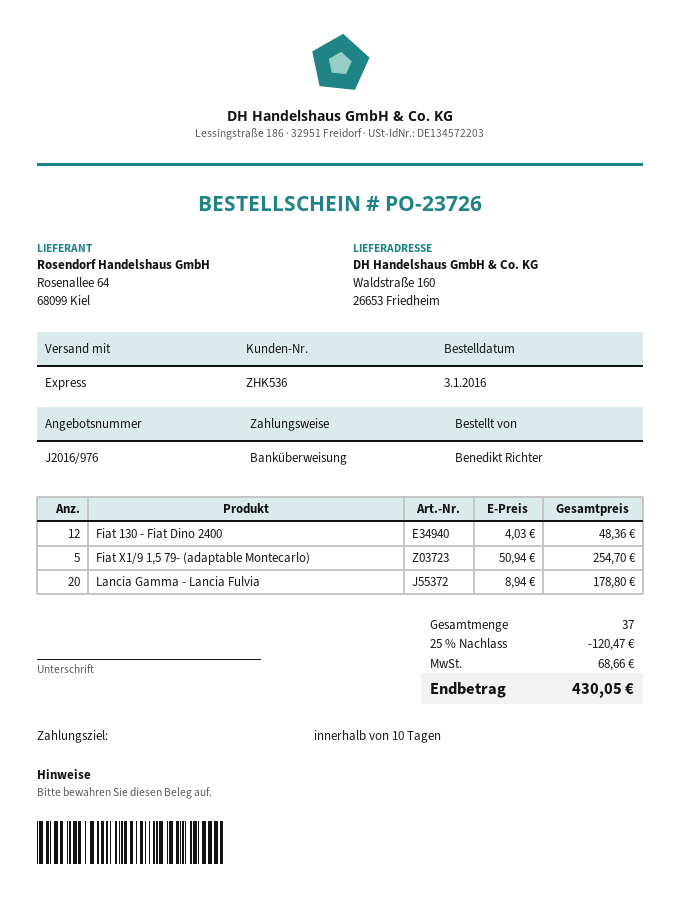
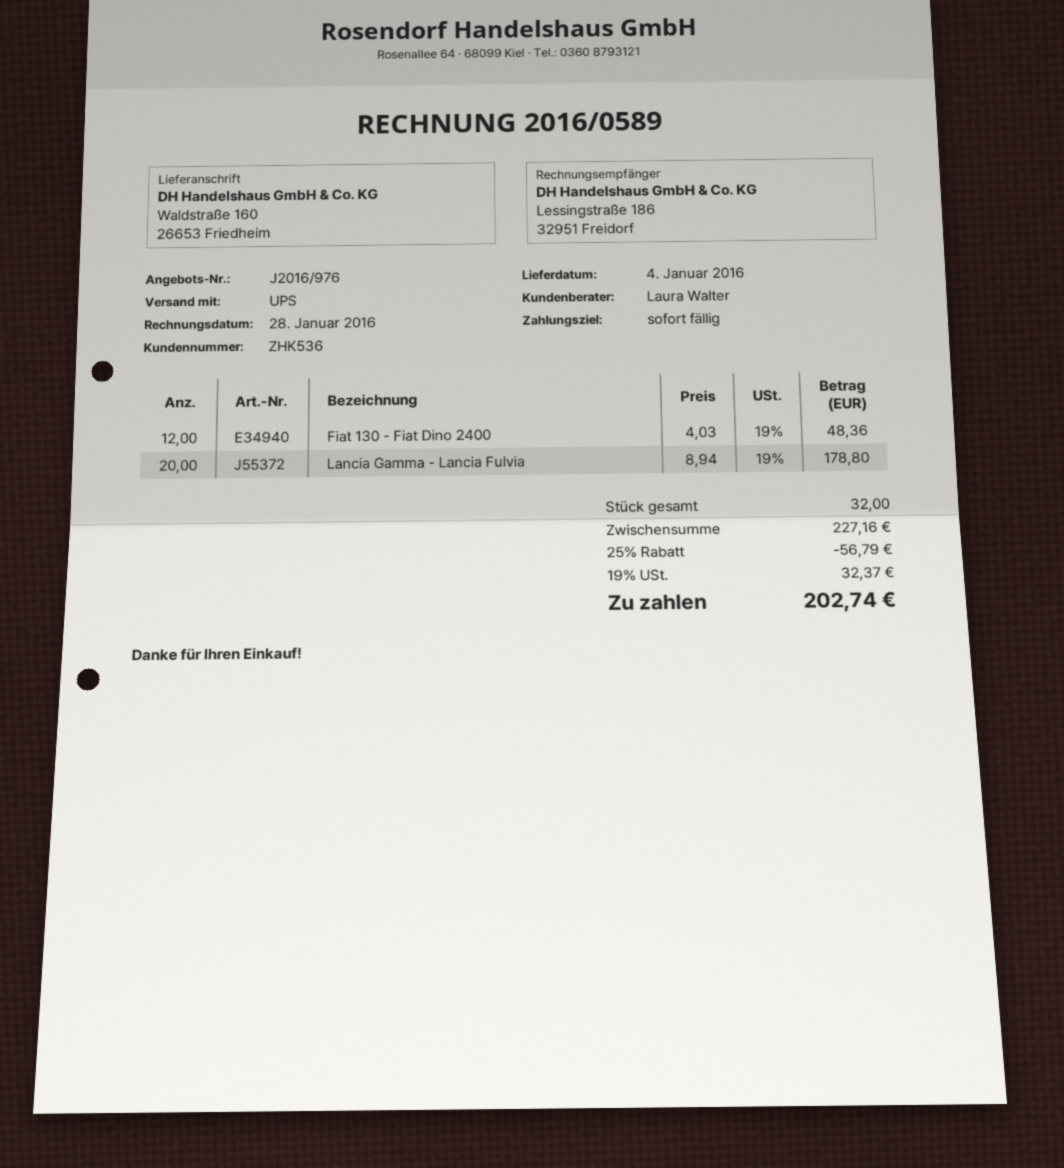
payment terms: 10 days -> on receipt
shipping method: express -> UPS
Fiat X1/9 1,5 79- (adaptable Montecarlo): 5 x 50.94 = 254.70 -> none
total quantity: 37 -> 32
discount: 25% = 120.47 -> 25% = 56.79
tax: 68.66 -> 32.37
total: 430.05 -> 202.74

